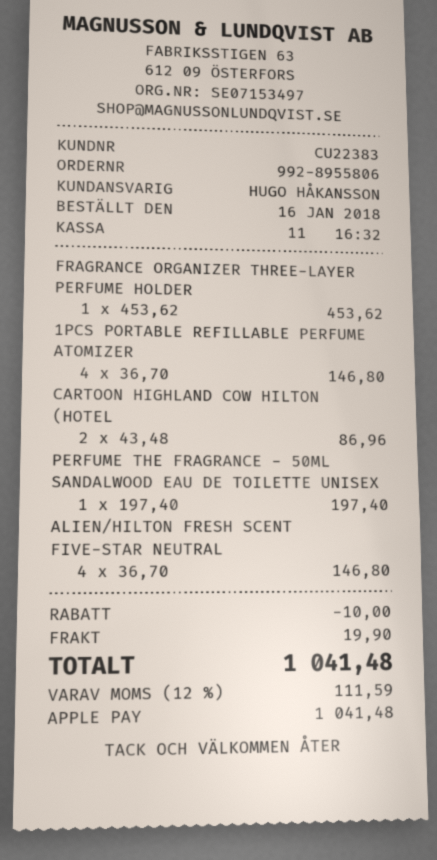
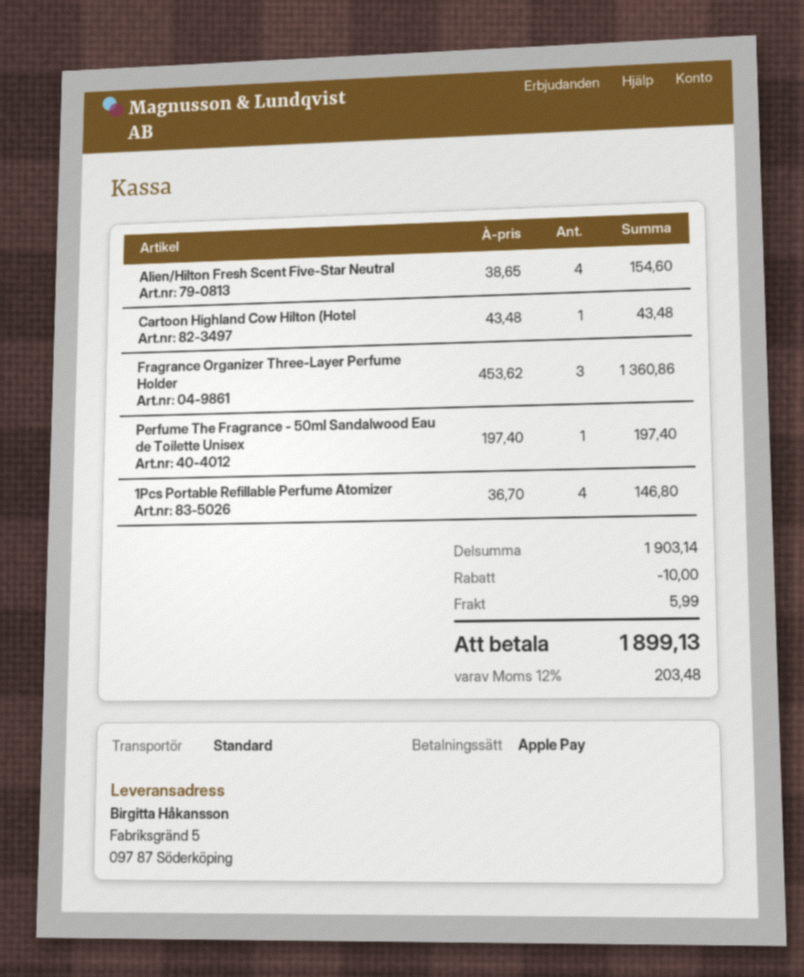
FRAGRANCE ORGANIZER THREE-LAYER PERFUME HOLDER: 1 x 453.62 = 453.62 -> 3 x 453.62 = 1360.86
CARTOON HIGHLAND COW HILTON (HOTEL: 2 x 43.48 = 86.96 -> 1 x 43.48 = 43.48
ALIEN/HILTON FRESH SCENT FIVE-STAR NEUTRAL: 4 x 36.70 = 146.80 -> 4 x 38.65 = 154.60
shipping: 19.90 -> 5.99
tax: 12% = 111.59 -> 12% = 203.48
total: 1041.48 -> 1899.13

